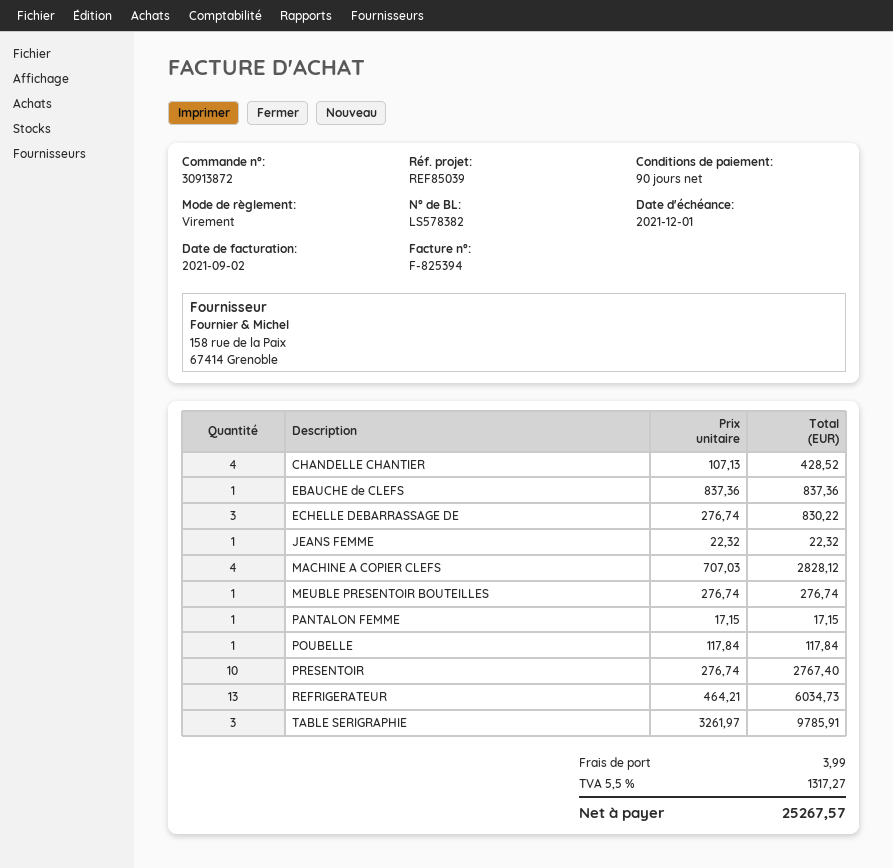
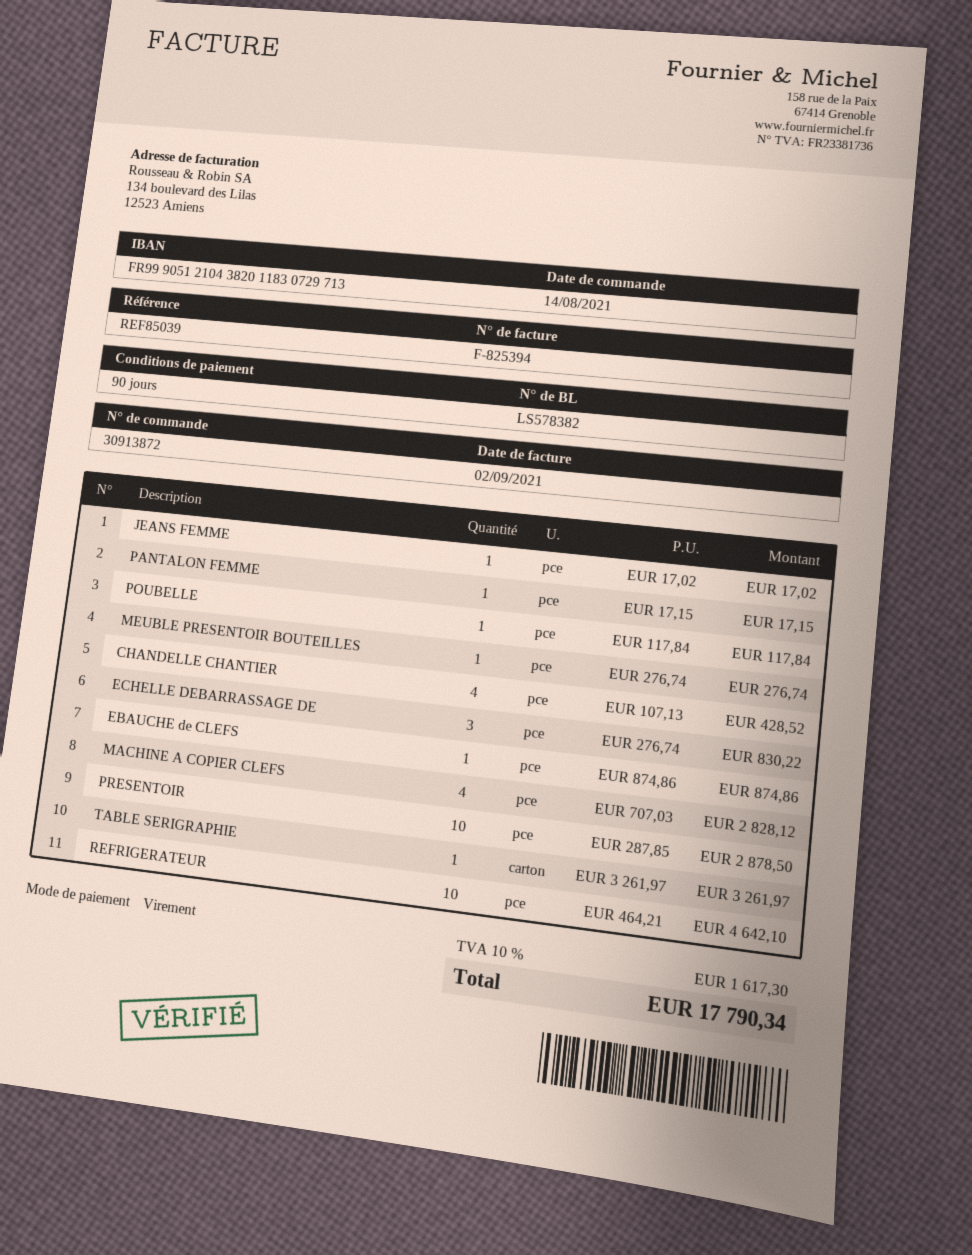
EBAUCHE de CLEFS: 1 x 837.36 = 837.36 -> 1 x 874.86 = 874.86
JEANS FEMME: 1 x 22.32 = 22.32 -> 1 x 17.02 = 17.02
PRESENTOIR: 10 x 276.74 = 2767.40 -> 10 x 287.85 = 2878.50
REFRIGERATEUR: 13 x 464.21 = 6034.73 -> 10 x 464.21 = 4642.10
TABLE SERIGRAPHIE: 3 x 3261.97 = 9785.91 -> 1 x 3261.97 = 3261.97
shipping: 3.99 -> none
tax: 5.5% = 1317.27 -> 10% = 1617.30
total: 25267.57 -> 17790.34

